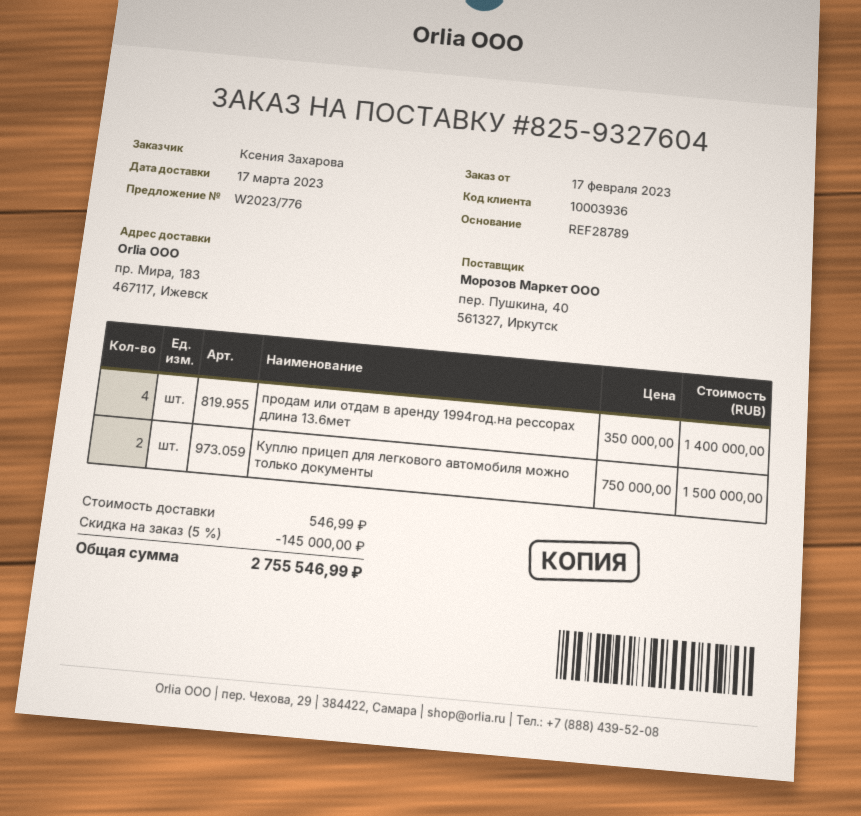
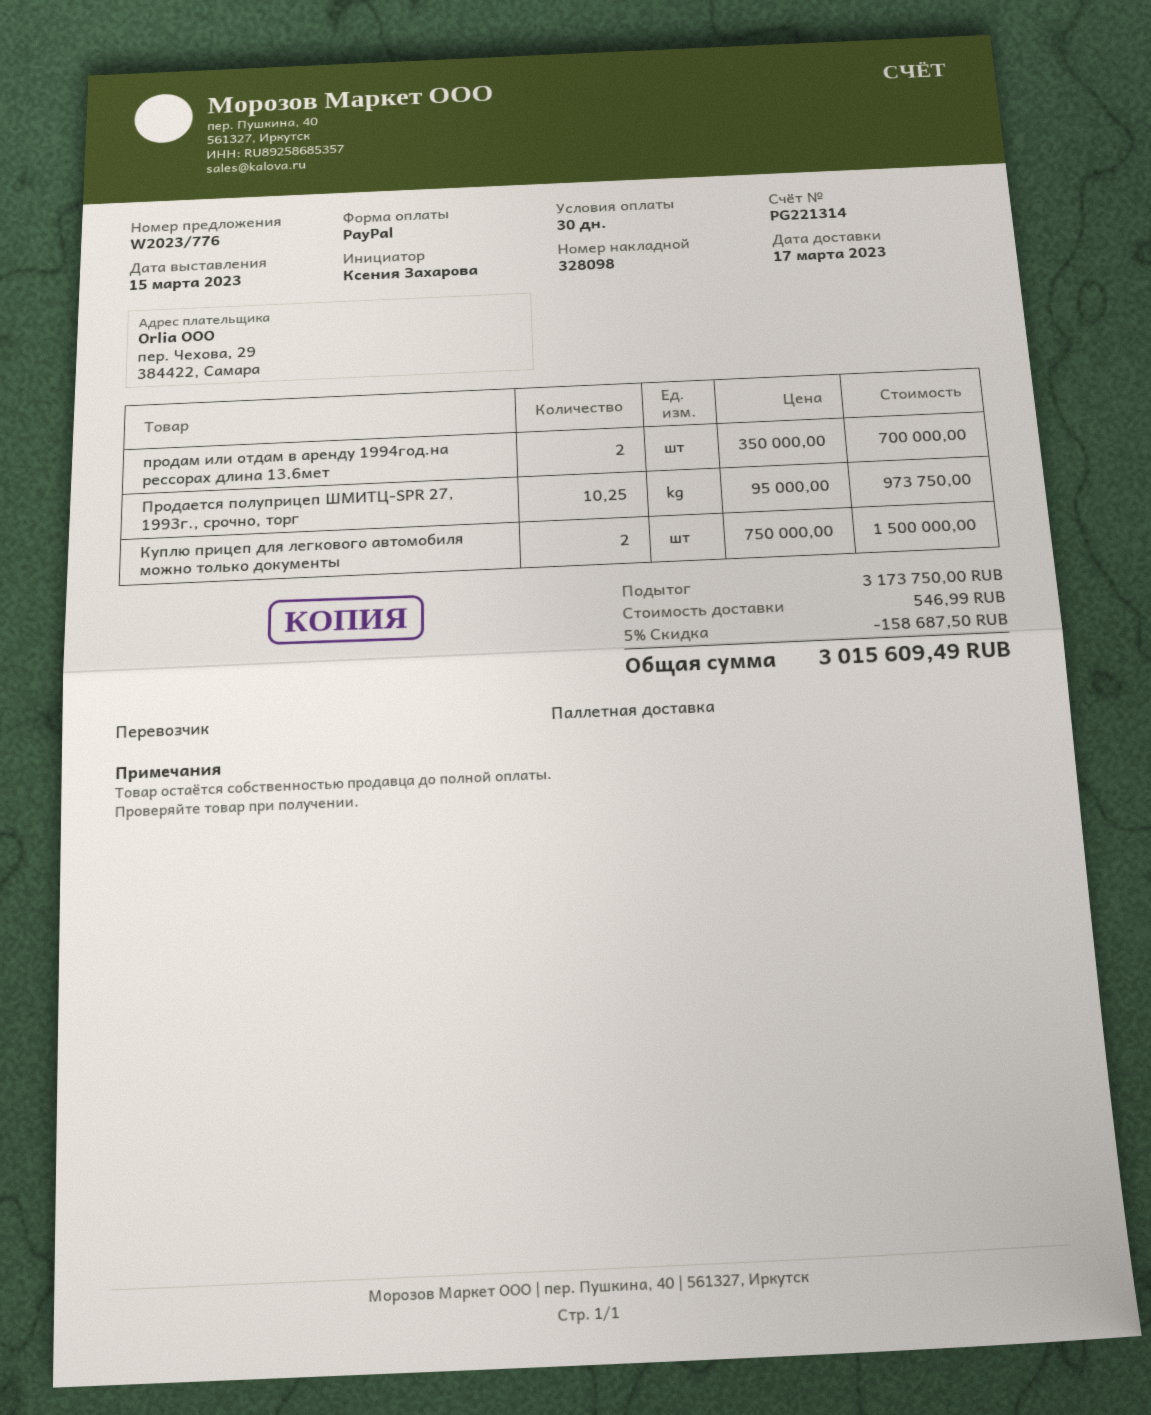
продам или отдам в аренду 1994год.на рессорах длина 13.6мет: 4 x 350000.00 = 1400000.00 -> 2 x 350000.00 = 700000.00
Продается полуприцеп ШМИТЦ-SPR 27, 1993г., срочно, торг: none -> 10.25 x 95000.00 = 973750.00
discount: 5% = 145000.00 -> 5% = 158687.50
total: 2755546.99 -> 3015609.49

